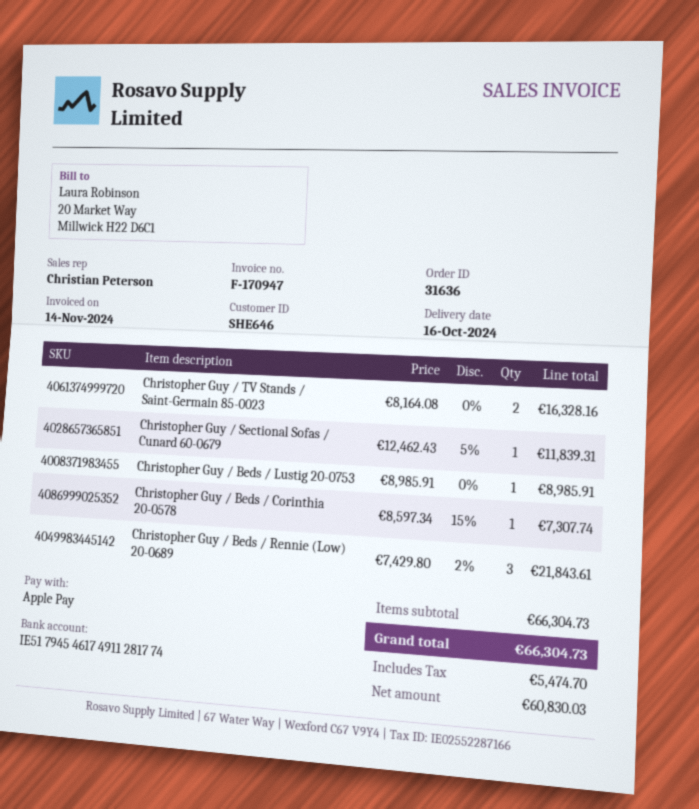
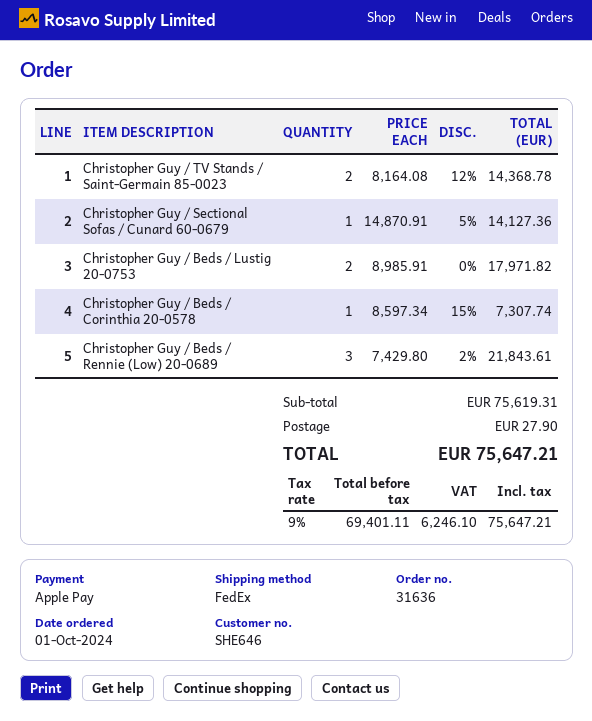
Christopher Guy / TV Stands / Saint-Germain 85-0023: 2 x 8164.08 = 16328.16 -> 2 x 8164.08 - 12% = 14368.78
Christopher Guy / Sectional Sofas / Cunard 60-0679: 1 x 12462.43 - 5% = 11839.31 -> 1 x 14870.91 - 5% = 14127.36
Christopher Guy / Beds / Lustig 20-0753: 1 x 8985.91 = 8985.91 -> 2 x 8985.91 = 17971.82
subtotal: 66304.73 -> 75619.31
shipping: none -> 27.90
net: 60830.03 -> 69401.11
tax: 5474.70 -> 6246.10
total: 66304.73 -> 75647.21

